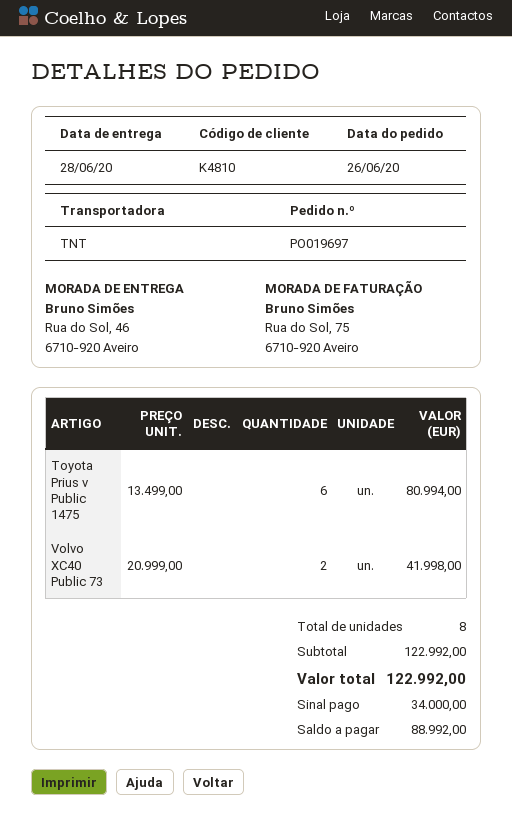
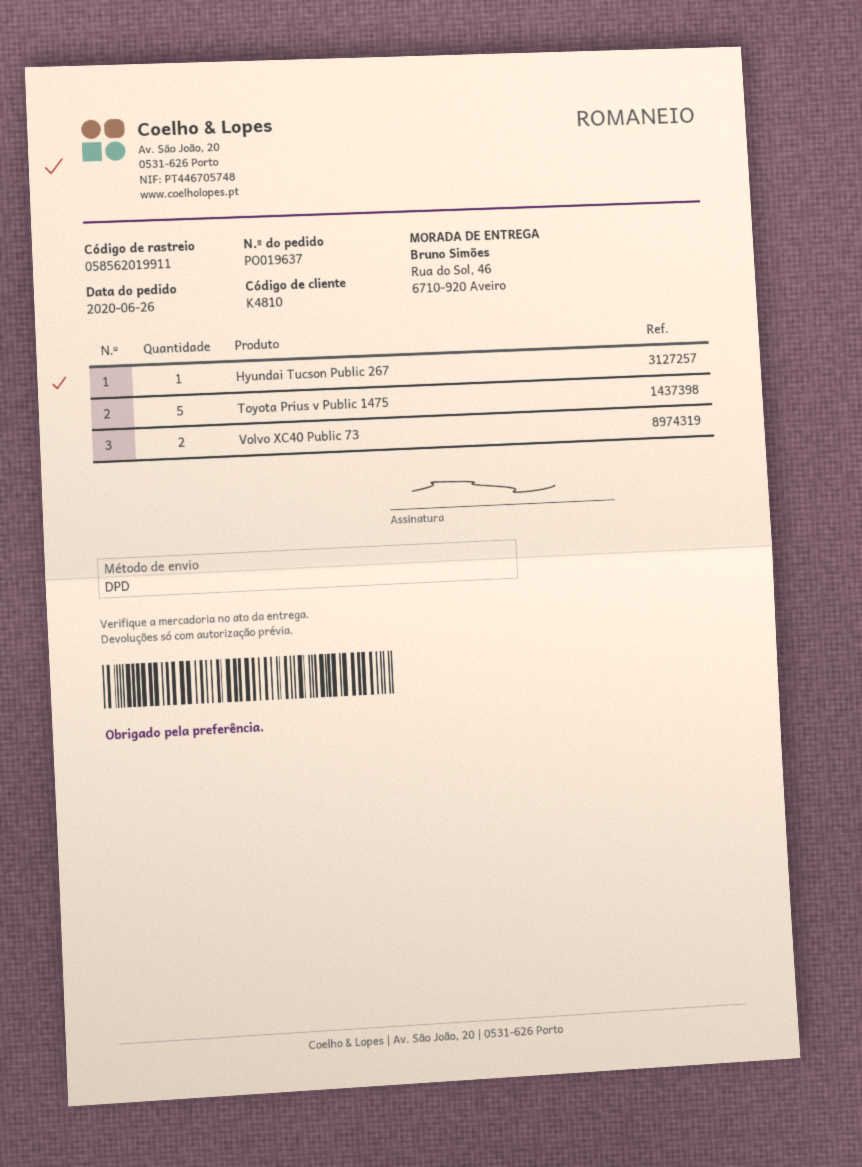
order number: PO019697 -> PO019637
shipping method: TNT -> DPD
Toyota Prius v Public 1475: 6 -> 5
Hyundai Tucson Public 267: none -> 1

